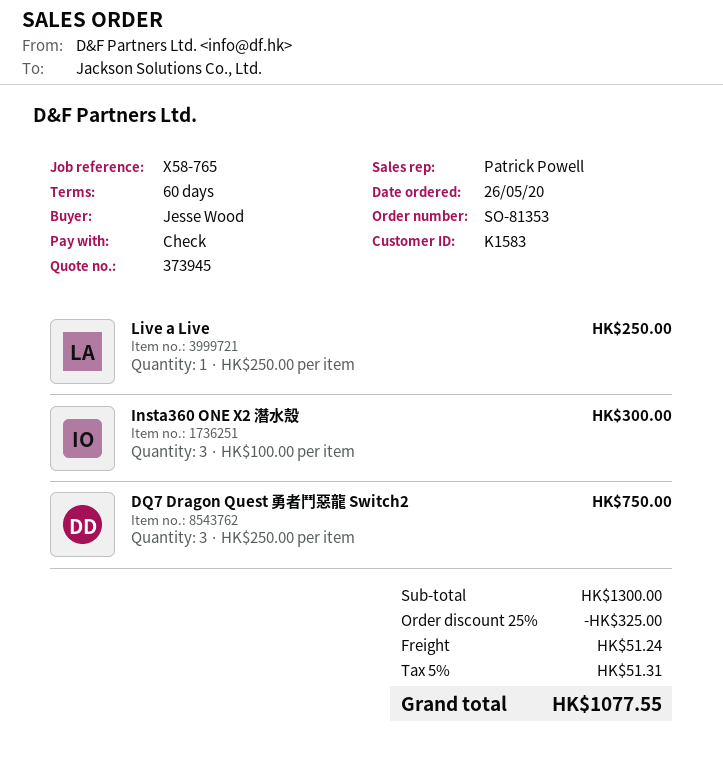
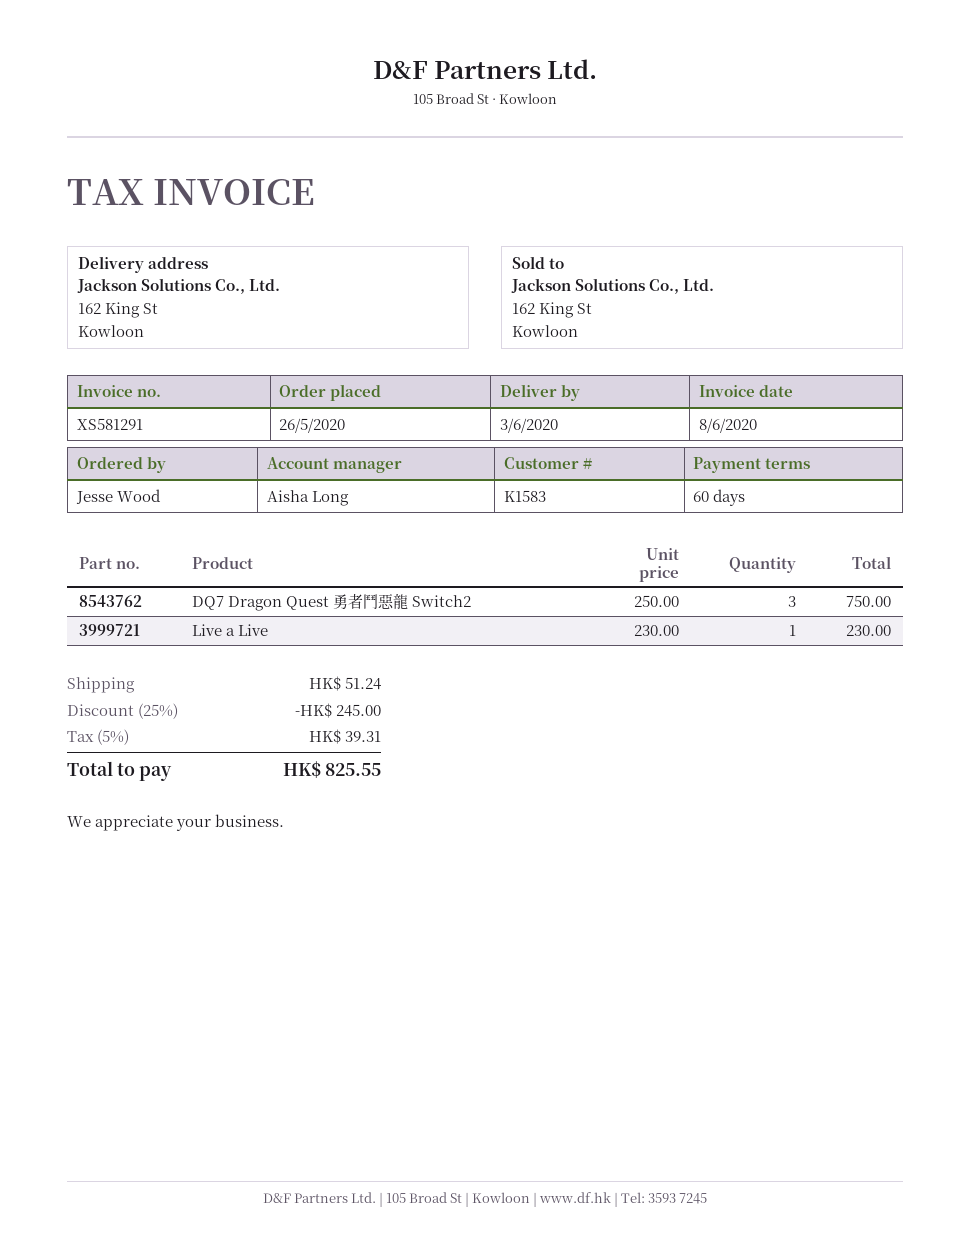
sales rep: Patrick Powell -> Aisha Long
Live a Live: 1 x 250.00 = 250.00 -> 1 x 230.00 = 230.00
Insta360 ONE X2 潛水殼: 3 x 100.00 = 300.00 -> none
discount: 25% = 325.00 -> 25% = 245.00
tax: 5% = 51.31 -> 5% = 39.31
total: 1077.55 -> 825.55

